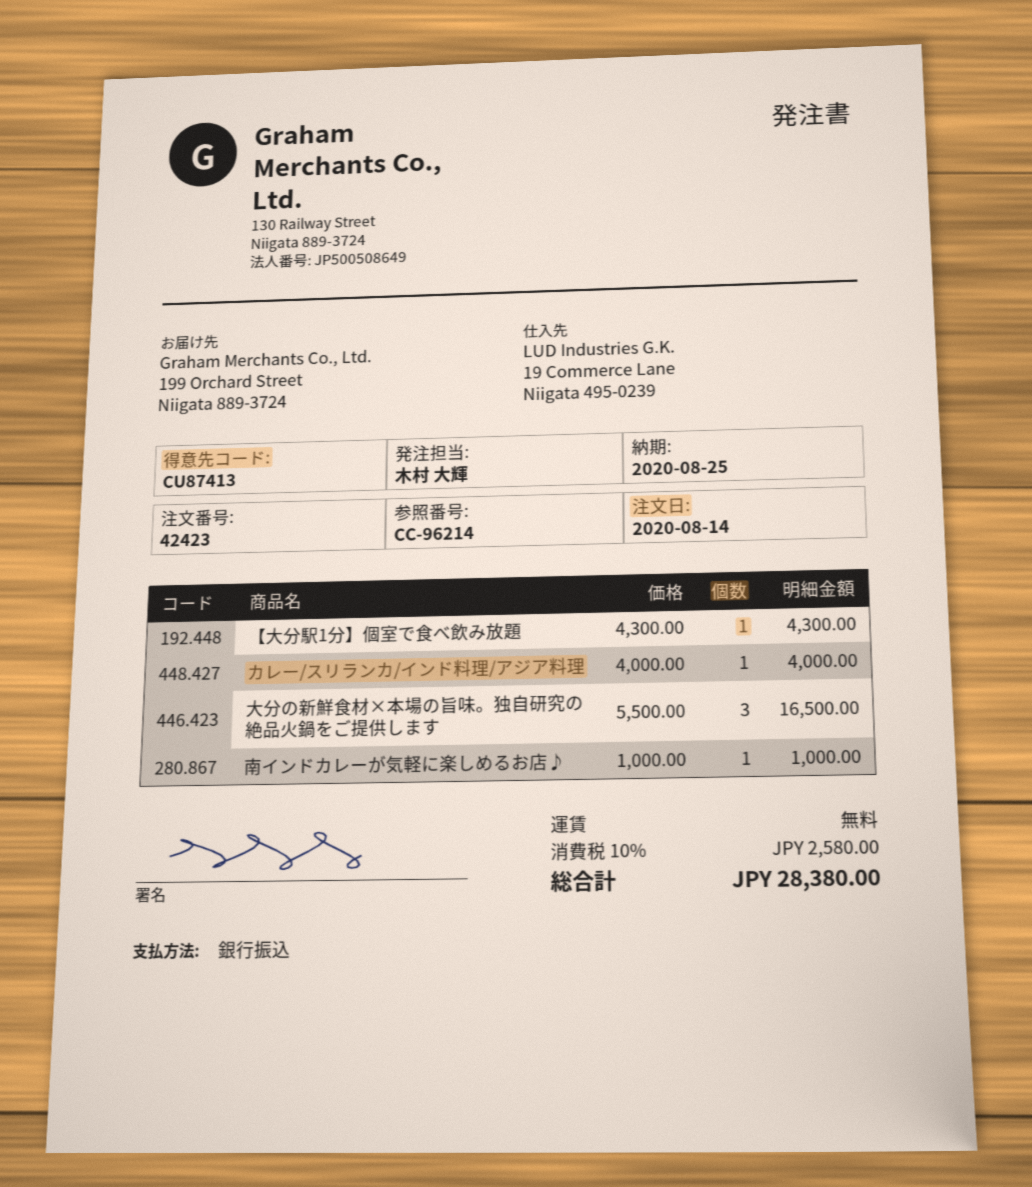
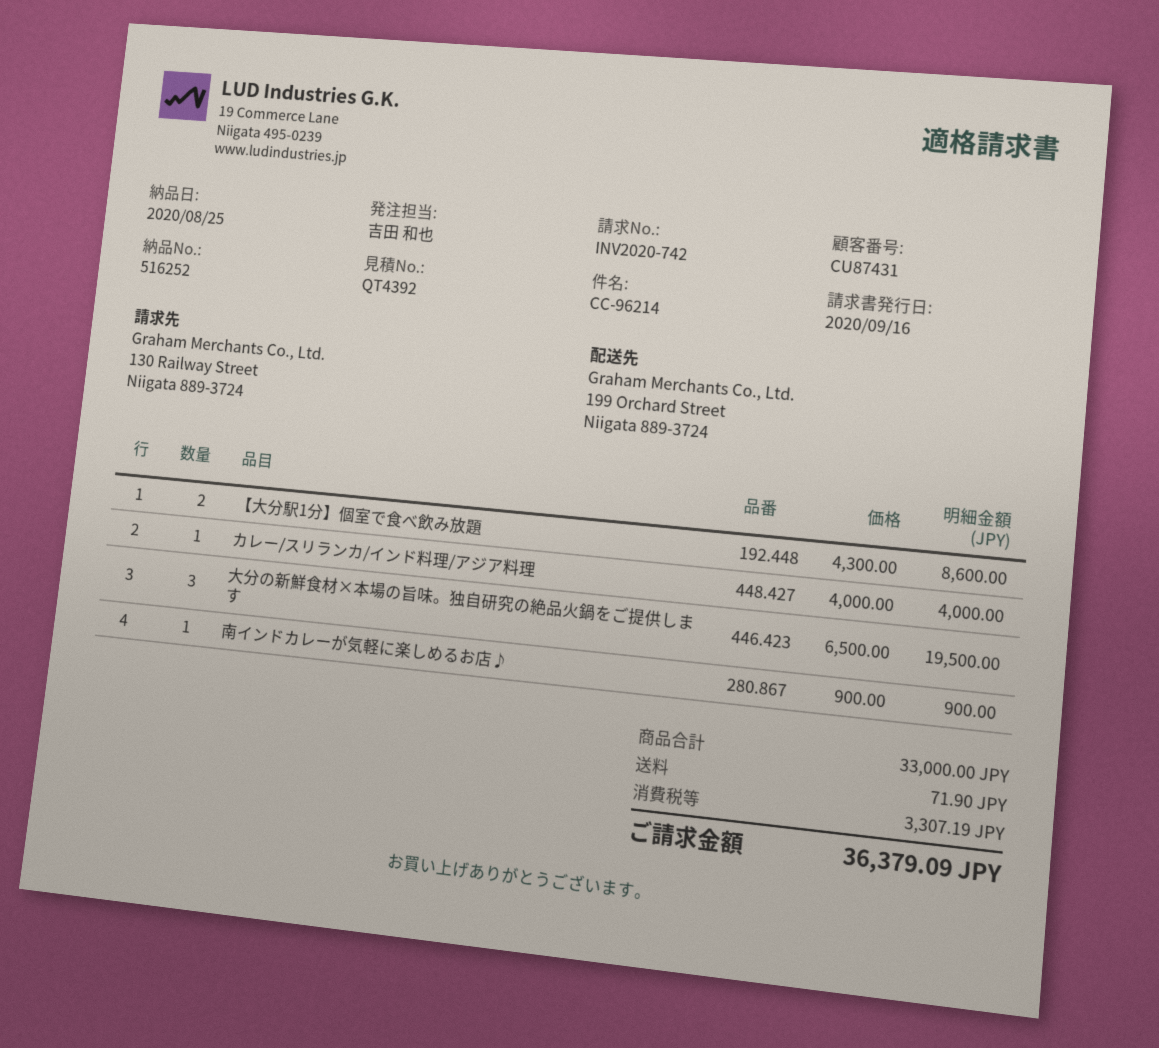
customer number: CU87413 -> CU87431
ordered by: 木村 大輝 -> 吉田 和也
【大分駅1分】個室で食べ飲み放題: 1 x 4300.00 = 4300.00 -> 2 x 4300.00 = 8600.00
大分の新鮮食材×本場の旨味。独自研究の絶品火鍋をご提供します: 3 x 5500.00 = 16500.00 -> 3 x 6500.00 = 19500.00
南インドカレーが気軽に楽しめるお店♪: 1 x 1000.00 = 1000.00 -> 1 x 900.00 = 900.00
shipping: 0.00 -> 71.90
tax: 2580.00 -> 3307.19
total: 28380.00 -> 36379.09

